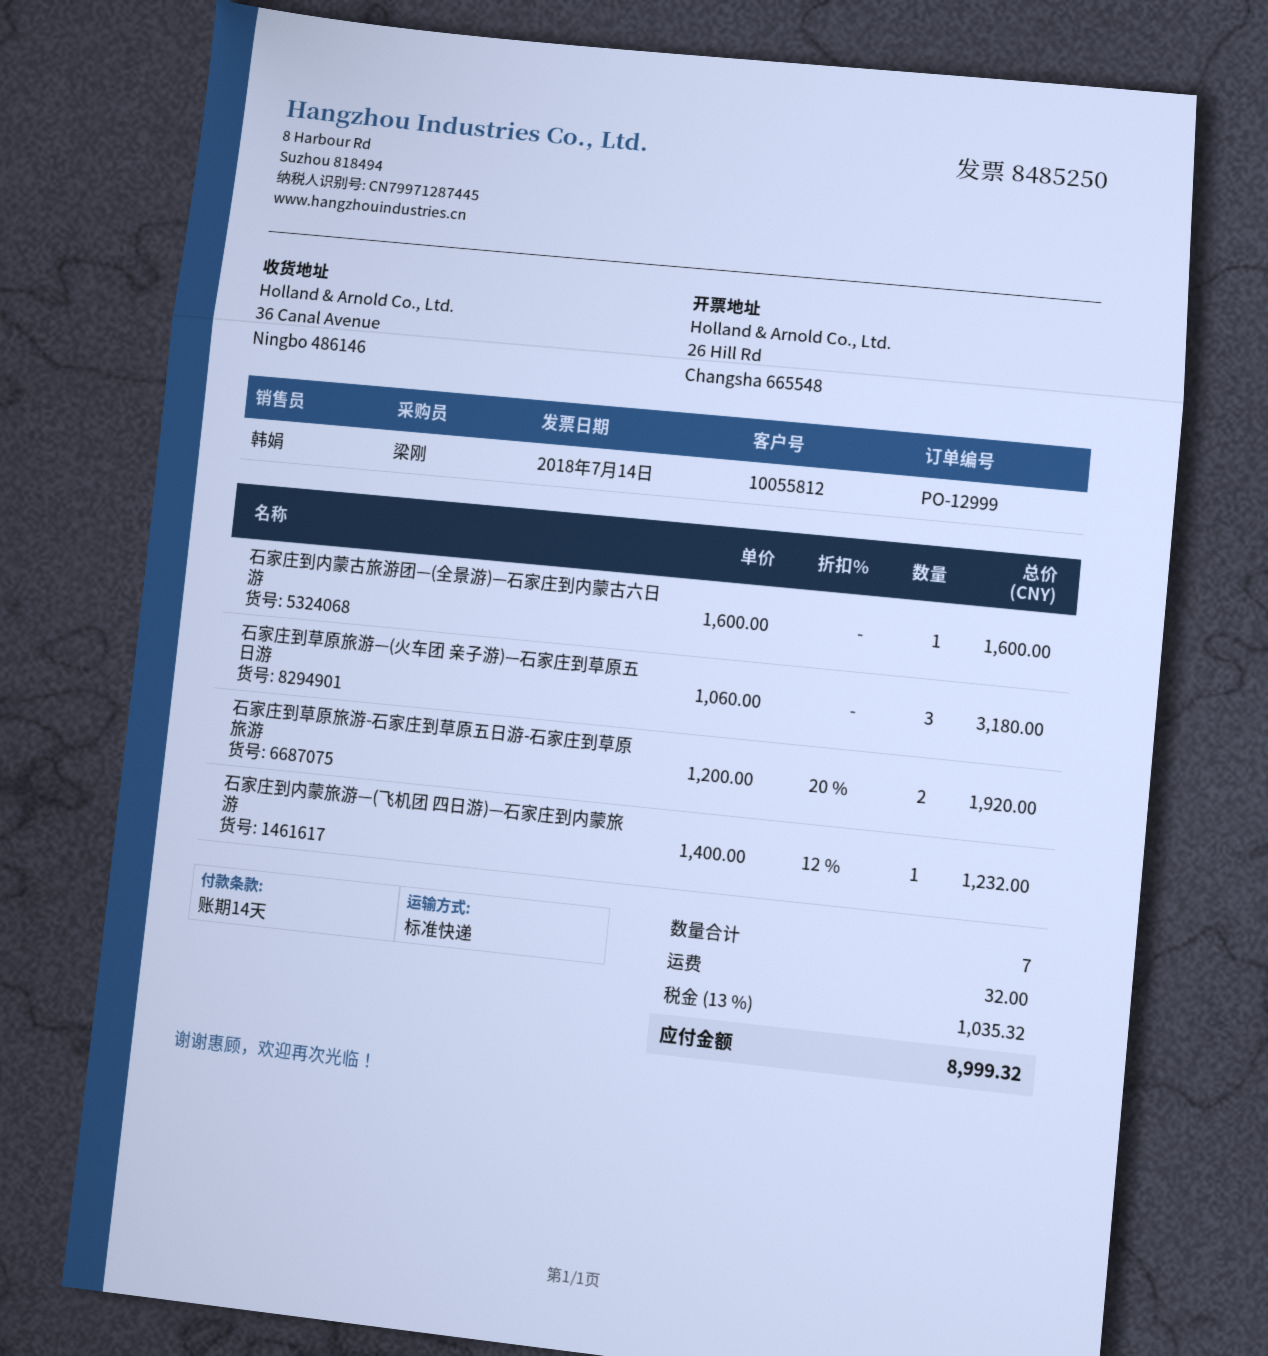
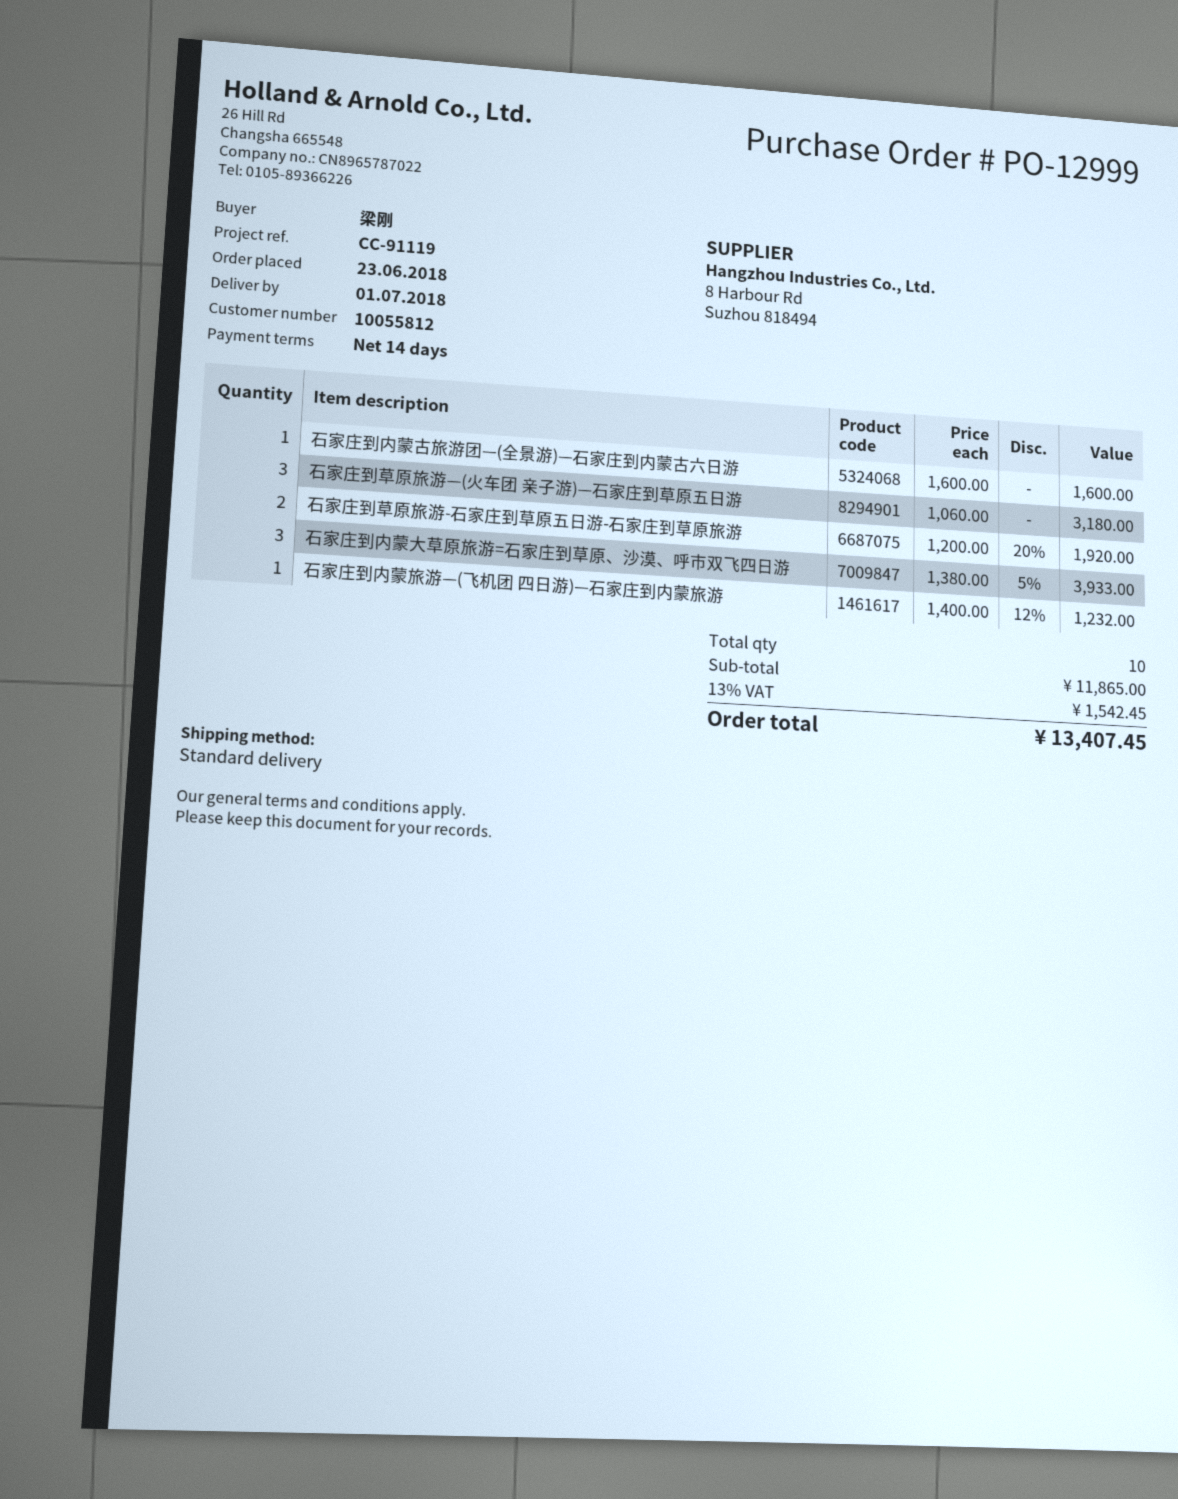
石家庄到内蒙大草原旅游=石家庄到草原、沙漠、呼市双飞四日游: none -> 3 x 1380.00 - 5% = 3933.00
total quantity: 7 -> 10
shipping: 32.00 -> none
tax: 13% = 1035.32 -> 13% = 1542.45
total: 8999.32 -> 13407.45

